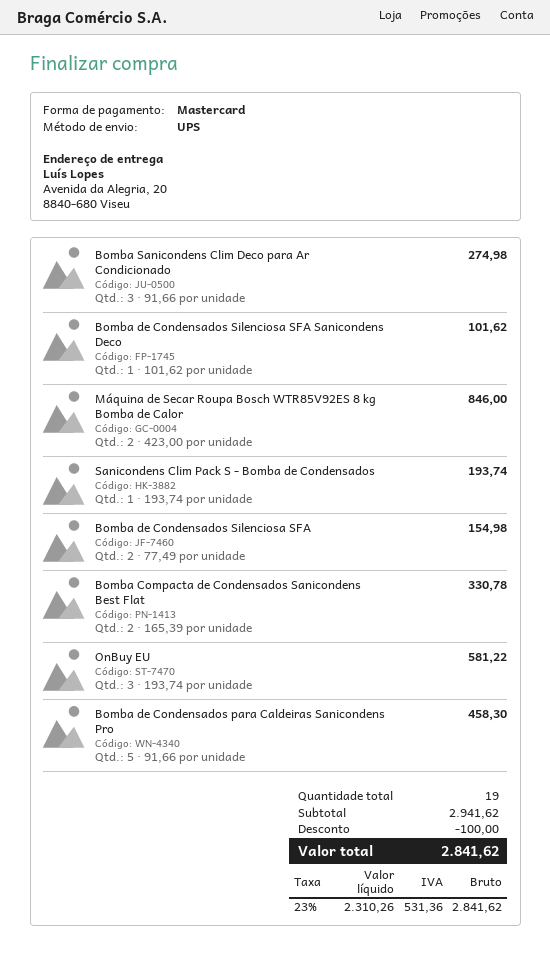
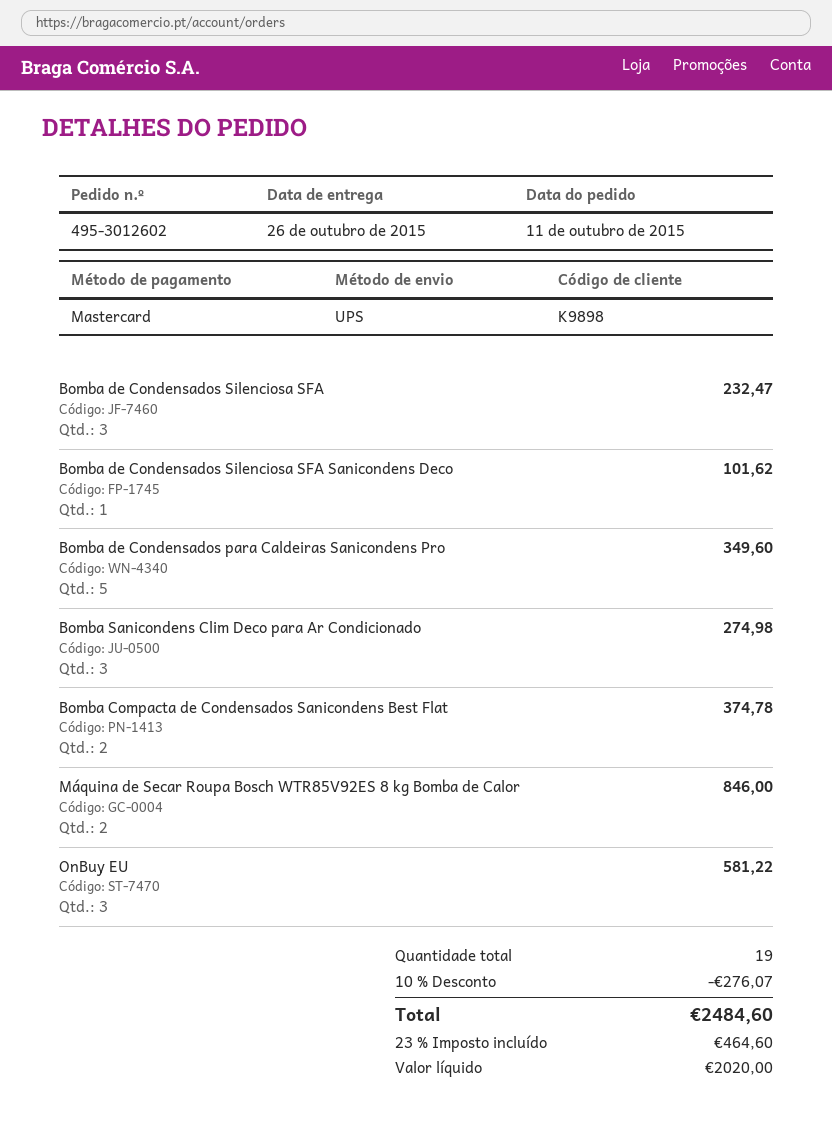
Sanicondens Clim Pack S - Bomba de Condensados: 1 for 193.74 -> none
Bomba de Condensados Silenciosa SFA: 2 for 154.98 -> 3 for 232.47
Bomba Compacta de Condensados Sanicondens Best Flat: 2 for 330.78 -> 2 for 374.78
Bomba de Condensados para Caldeiras Sanicondens Pro: 5 for 458.30 -> 5 for 349.60
discount: 100.00 -> 276.07
net: 2310.26 -> 2020.00
tax: 23% = 531.36 -> 23% = 464.60
total: 2841.62 -> 2484.60

